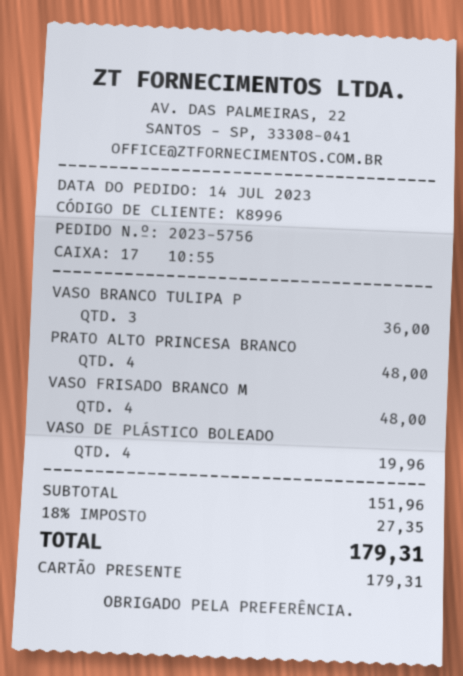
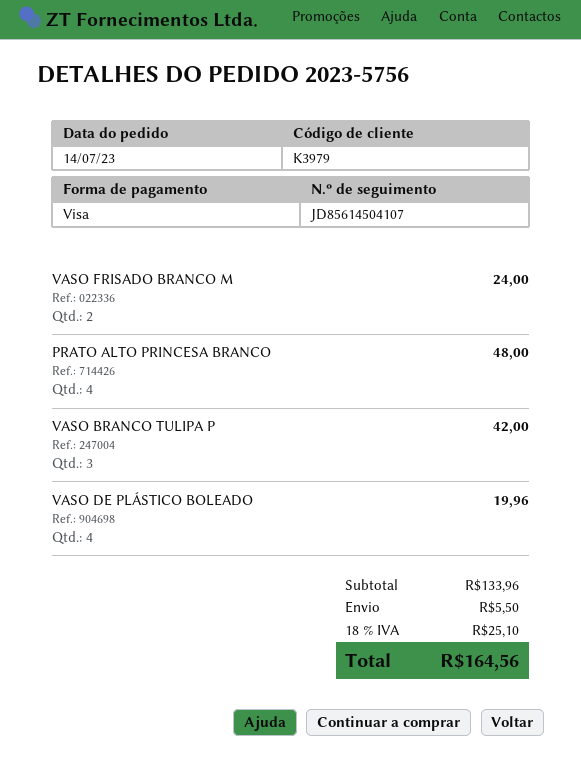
customer number: K8996 -> K3979
payment method: gift card -> Visa
VASO BRANCO TULIPA P: 3 for 36.00 -> 3 for 42.00
VASO FRISADO BRANCO M: 4 for 48.00 -> 2 for 24.00
subtotal: 151.96 -> 133.96
shipping: none -> 5.50
tax: 18% = 27.35 -> 18% = 25.10
total: 179.31 -> 164.56

